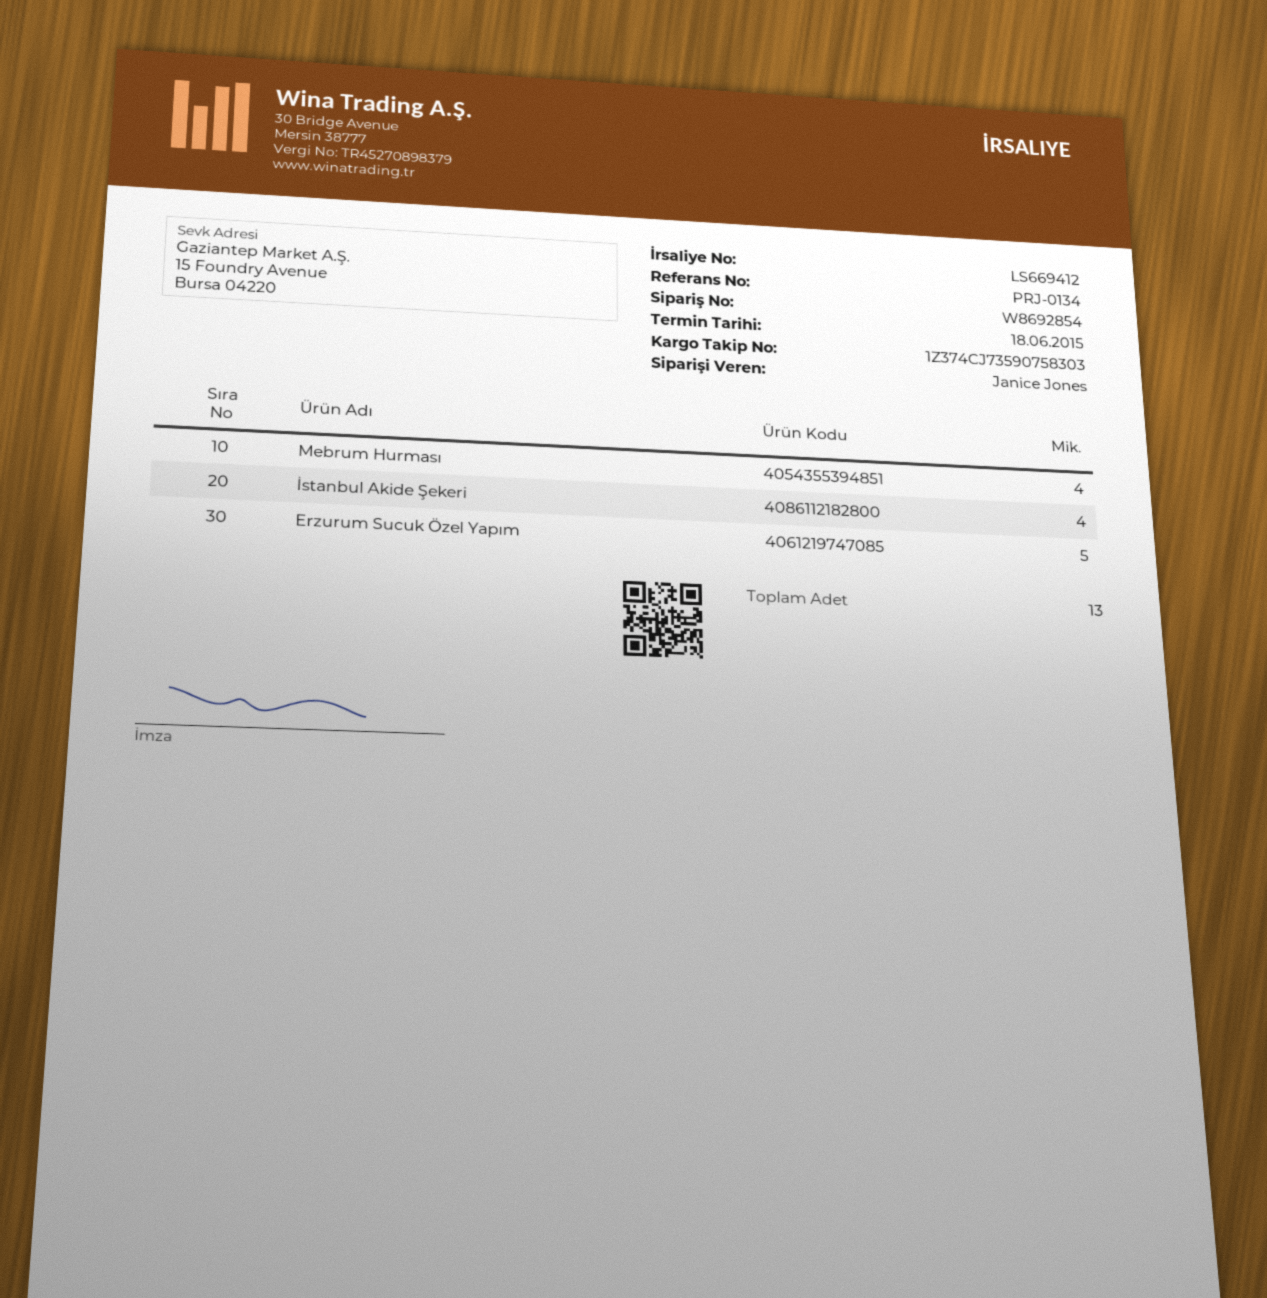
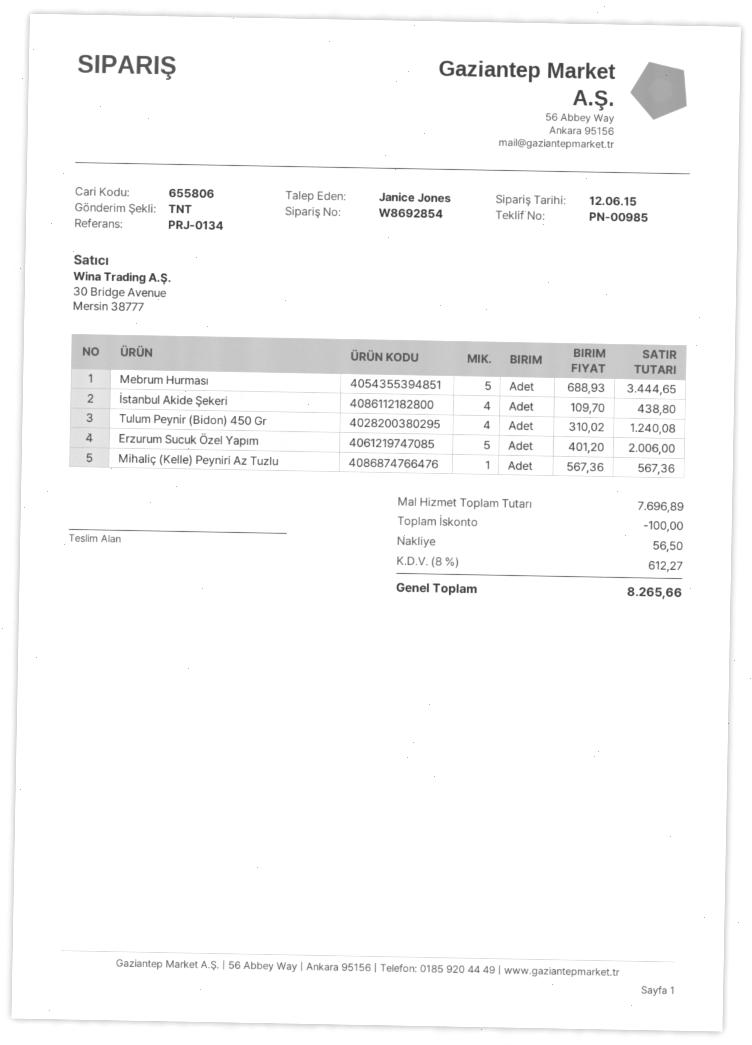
Mebrum Hurması: 4 -> 5
Tulum Peynir (Bidon) 450 Gr: none -> 4
Mihaliç (Kelle) Peyniri Az Tuzlu: none -> 1

